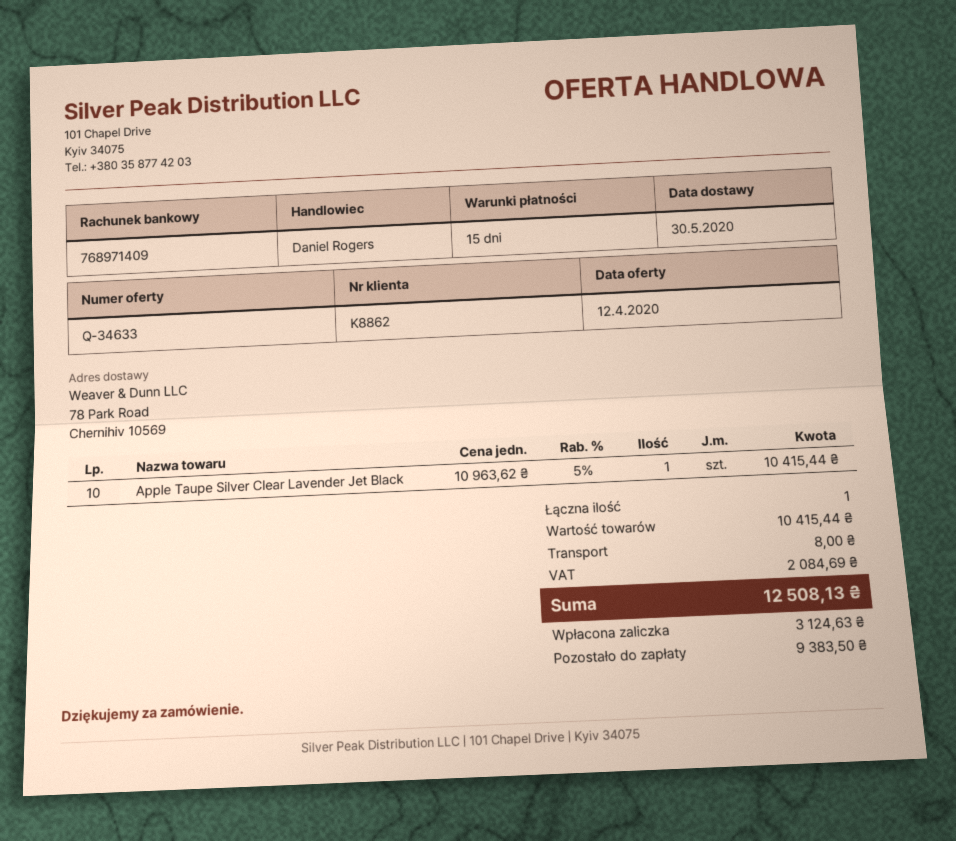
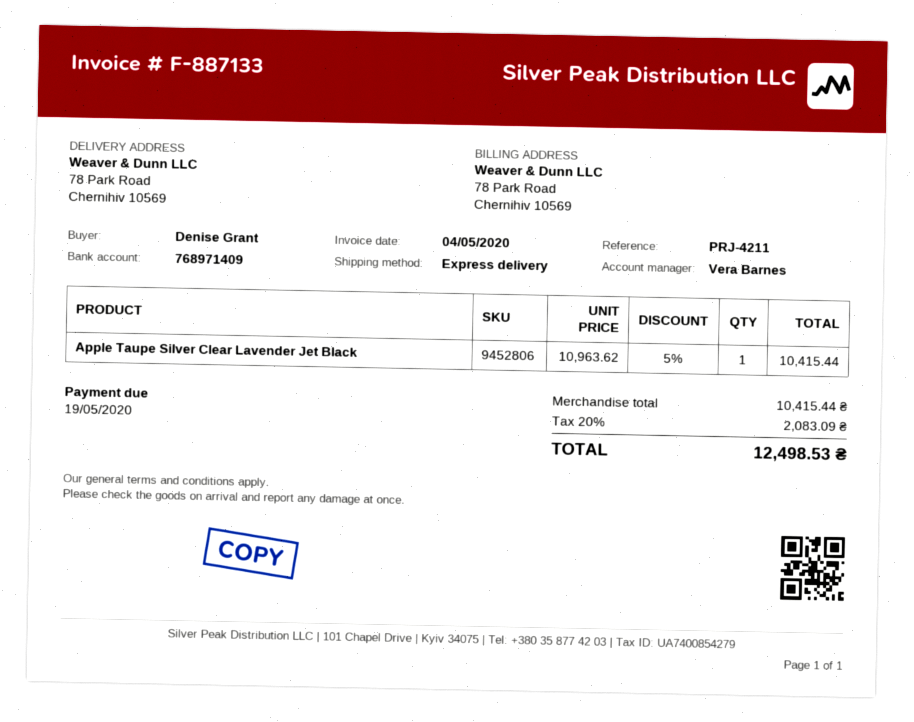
sales rep: Daniel Rogers -> Vera Barnes
shipping: 8.00 -> none
tax: 2084.69 -> 2083.09
total: 12508.13 -> 12498.53

